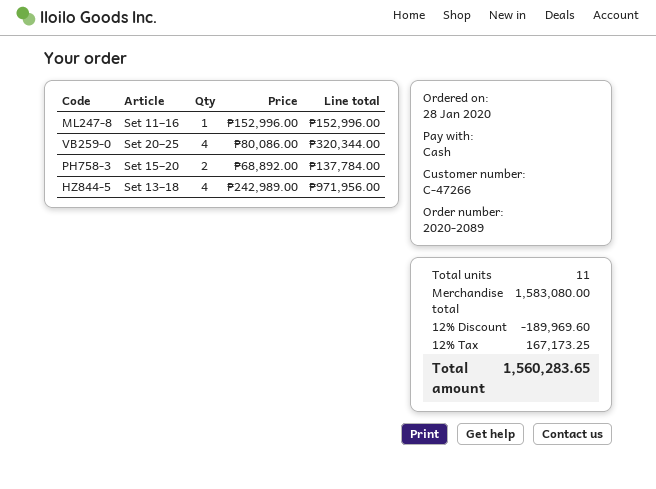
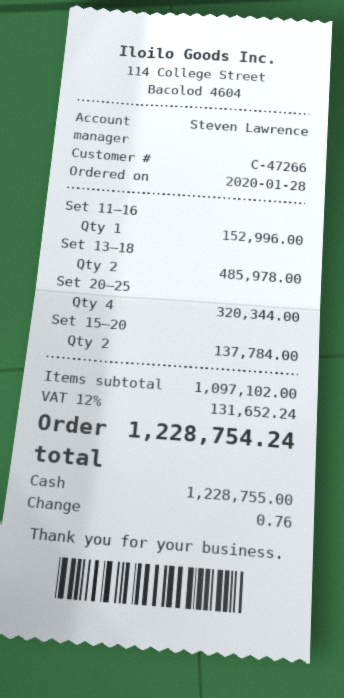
Set 13–18: 4 for 971956.00 -> 2 for 485978.00
subtotal: 1583080.00 -> 1097102.00
discount: 12% = 189969.60 -> none
tax: 12% = 167173.25 -> 12% = 131652.24
total: 1560283.65 -> 1228754.24

